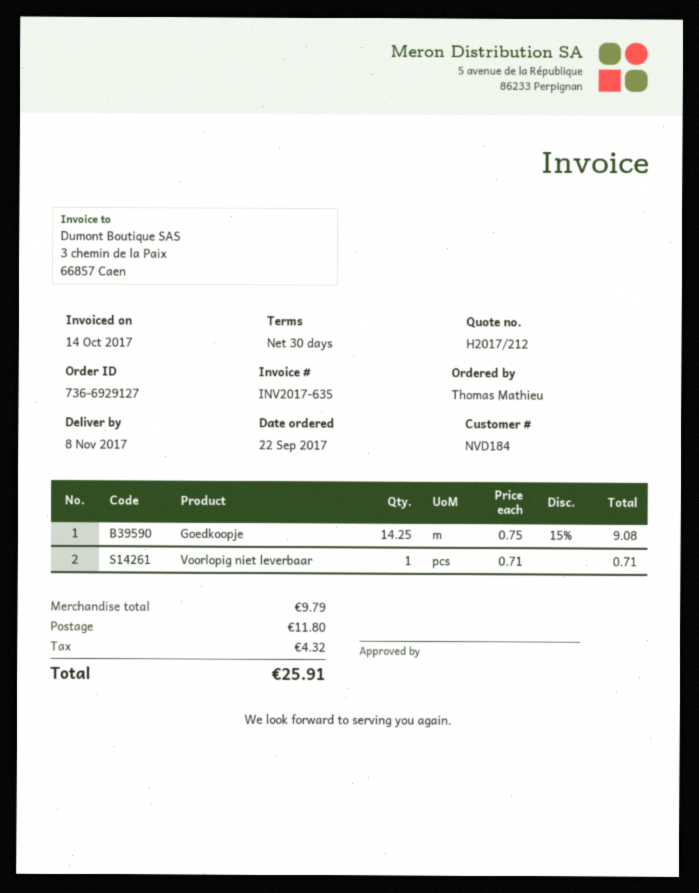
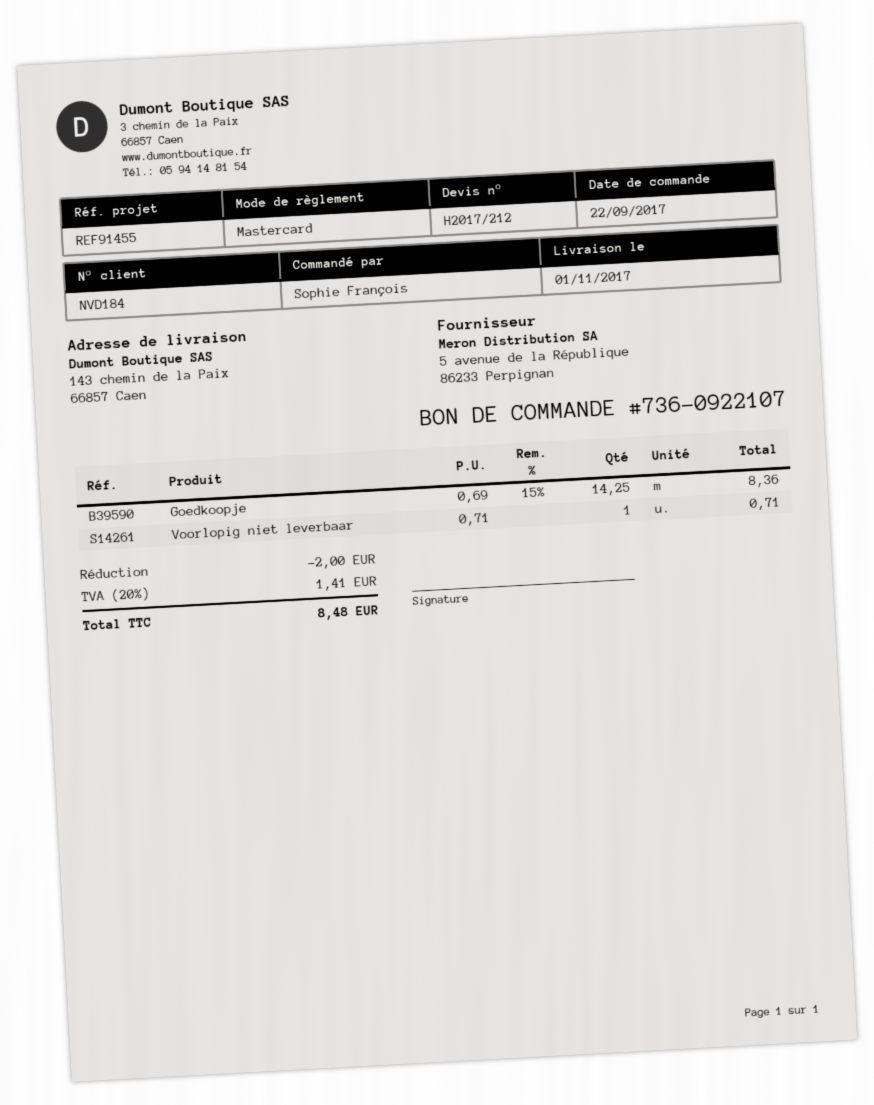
order number: 736-6929127 -> 736-0922107
delivery date: 2017-11-08 -> 2017-11-01
ordered by: Thomas Mathieu -> Sophie François
Goedkoopje: 14.25 x 0.75 - 15% = 9.08 -> 14.25 x 0.69 - 15% = 8.36
discount: none -> 2.00
shipping: 11.80 -> none
tax: 4.32 -> 1.41
total: 25.91 -> 8.48

